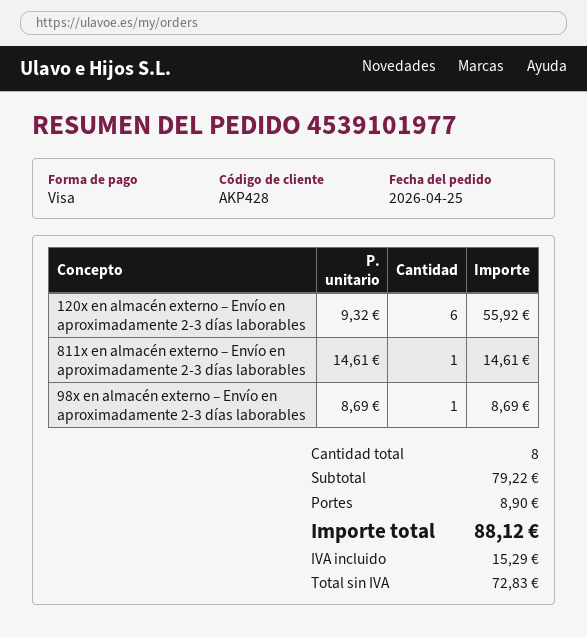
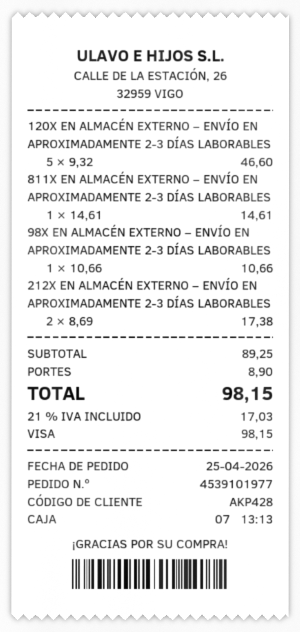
120x en almacén externo – Envío en aproximadamente 2-3 días laborables: 6 x 9.32 = 55.92 -> 5 x 9.32 = 46.60
98x en almacén externo – Envío en aproximadamente 2-3 días laborables: 1 x 8.69 = 8.69 -> 1 x 10.66 = 10.66
212X EN ALMACÉN EXTERNO – ENVÍO EN APROXIMADAMENTE 2-3 DÍAS LABORABLES: none -> 2 x 8.69 = 17.38
subtotal: 79.22 -> 89.25
tax: 15.29 -> 17.03
total: 88.12 -> 98.15

